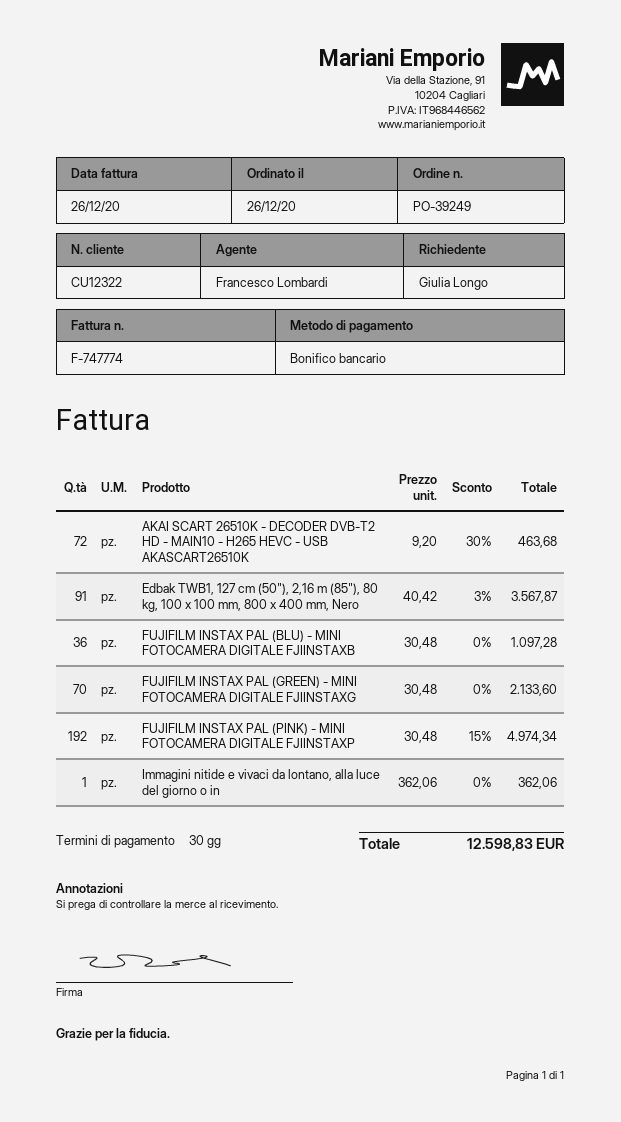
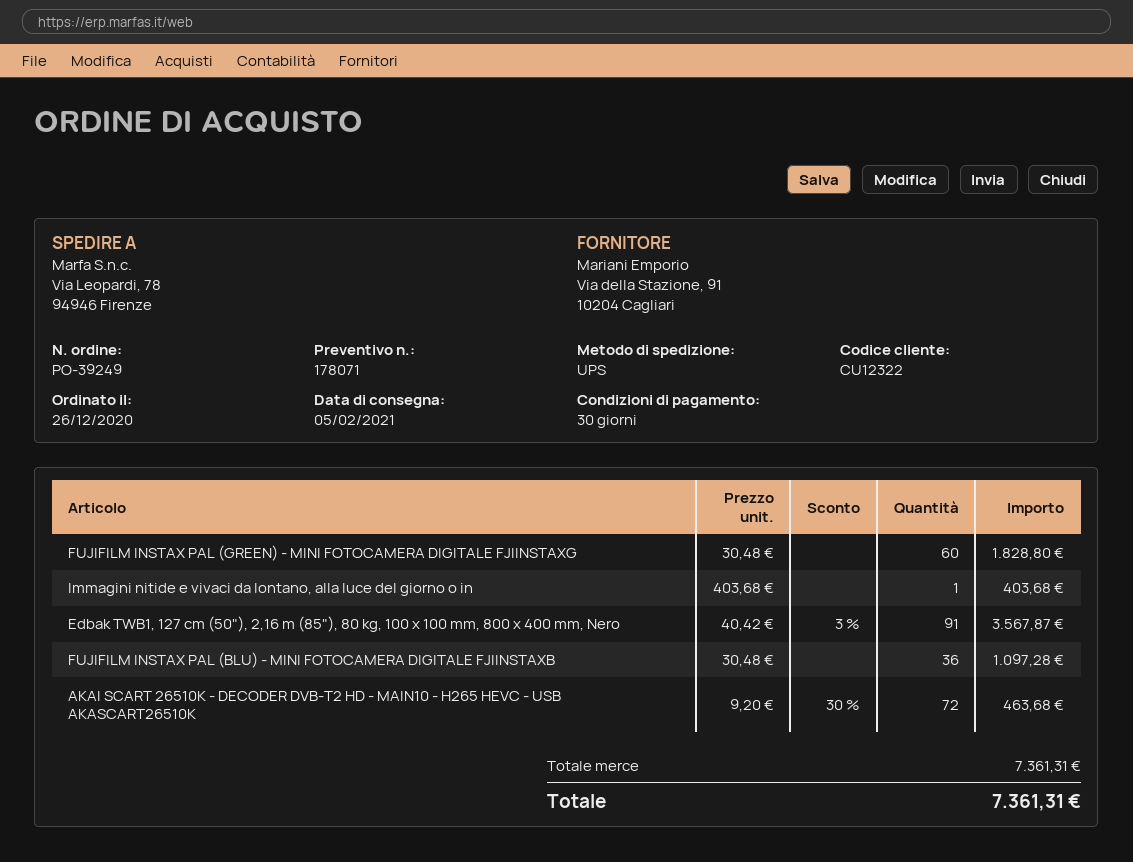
FUJIFILM INSTAX PAL (GREEN) - MINI FOTOCAMERA DIGITALE FJIINSTAXG: 70 x 30.48 = 2133.60 -> 60 x 30.48 = 1828.80
FUJIFILM INSTAX PAL (PINK) - MINI FOTOCAMERA DIGITALE FJIINSTAXP: 192 x 30.48 - 15% = 4974.34 -> none
Immagini nitide e vivaci da lontano, alla luce del giorno o in: 1 x 362.06 = 362.06 -> 1 x 403.68 = 403.68
total: 12598.83 -> 7361.31

